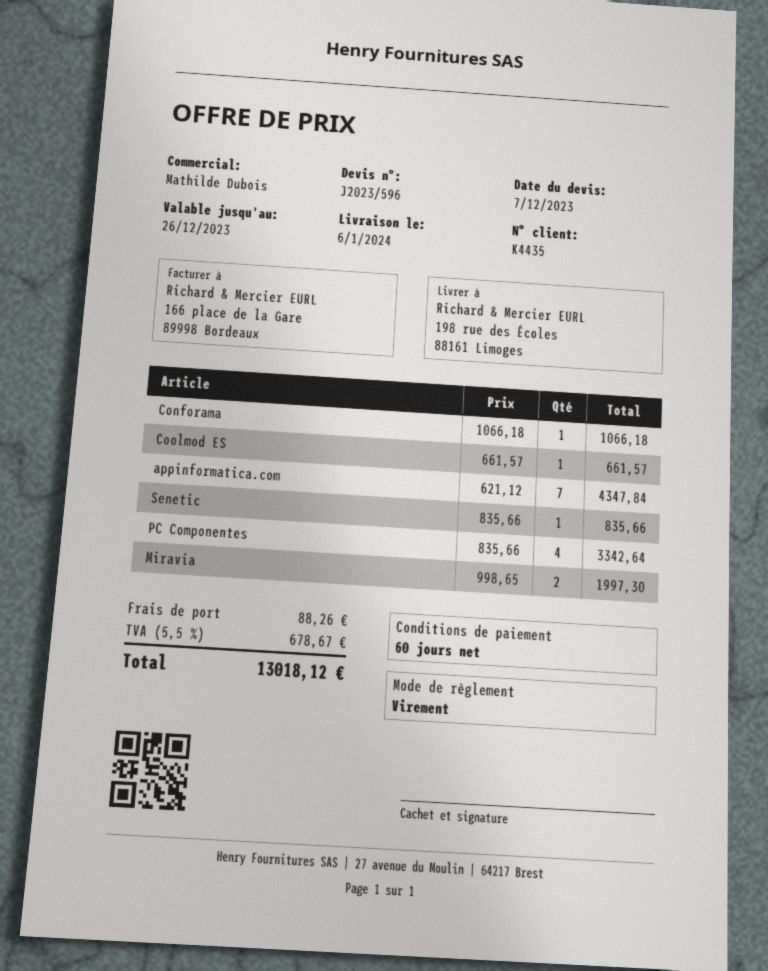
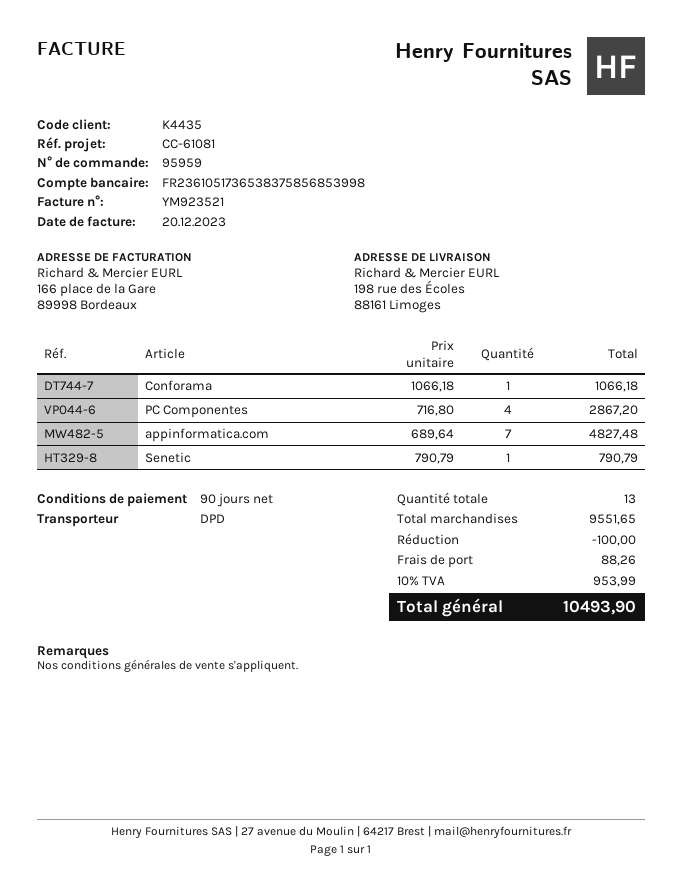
payment terms: 60 days -> 90 days
Coolmod ES: 1 x 661.57 = 661.57 -> none
appinformatica.com: 7 x 621.12 = 4347.84 -> 7 x 689.64 = 4827.48
Senetic: 1 x 835.66 = 835.66 -> 1 x 790.79 = 790.79
PC Componentes: 4 x 835.66 = 3342.64 -> 4 x 716.80 = 2867.20
Miravia: 2 x 998.65 = 1997.30 -> none
discount: none -> 100.00
tax: 5.5% = 678.67 -> 10% = 953.99
total: 13018.12 -> 10493.90

